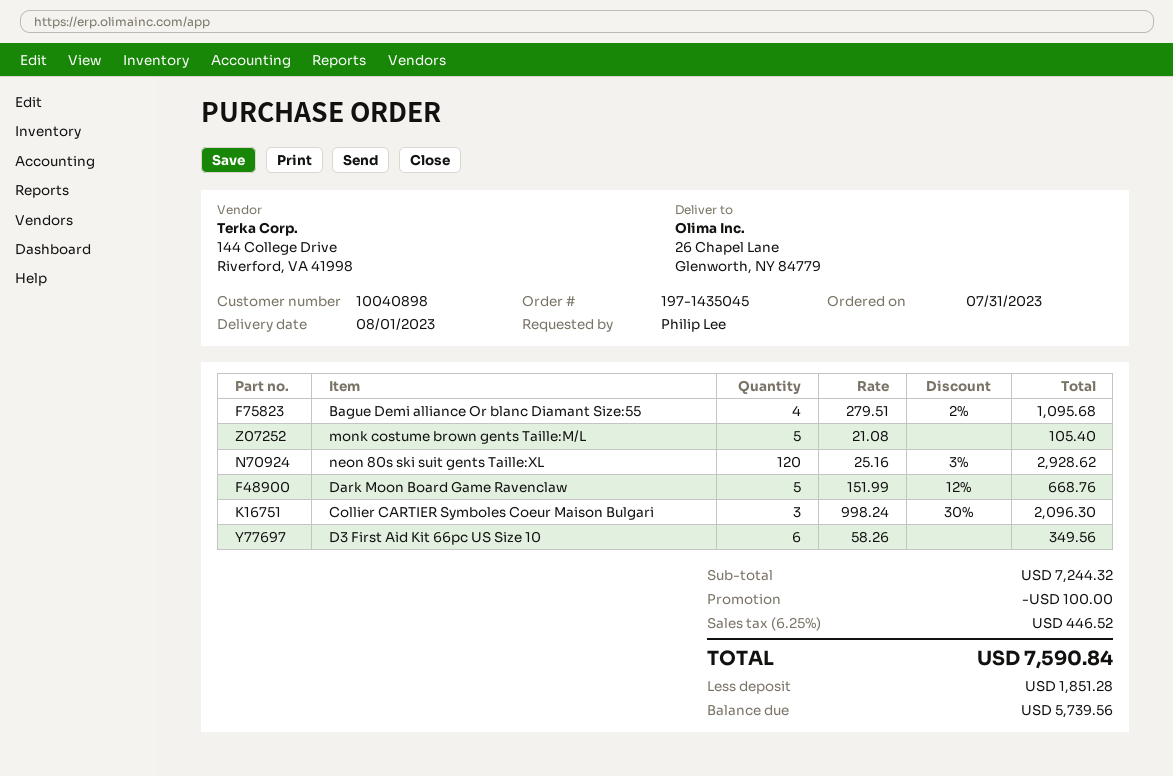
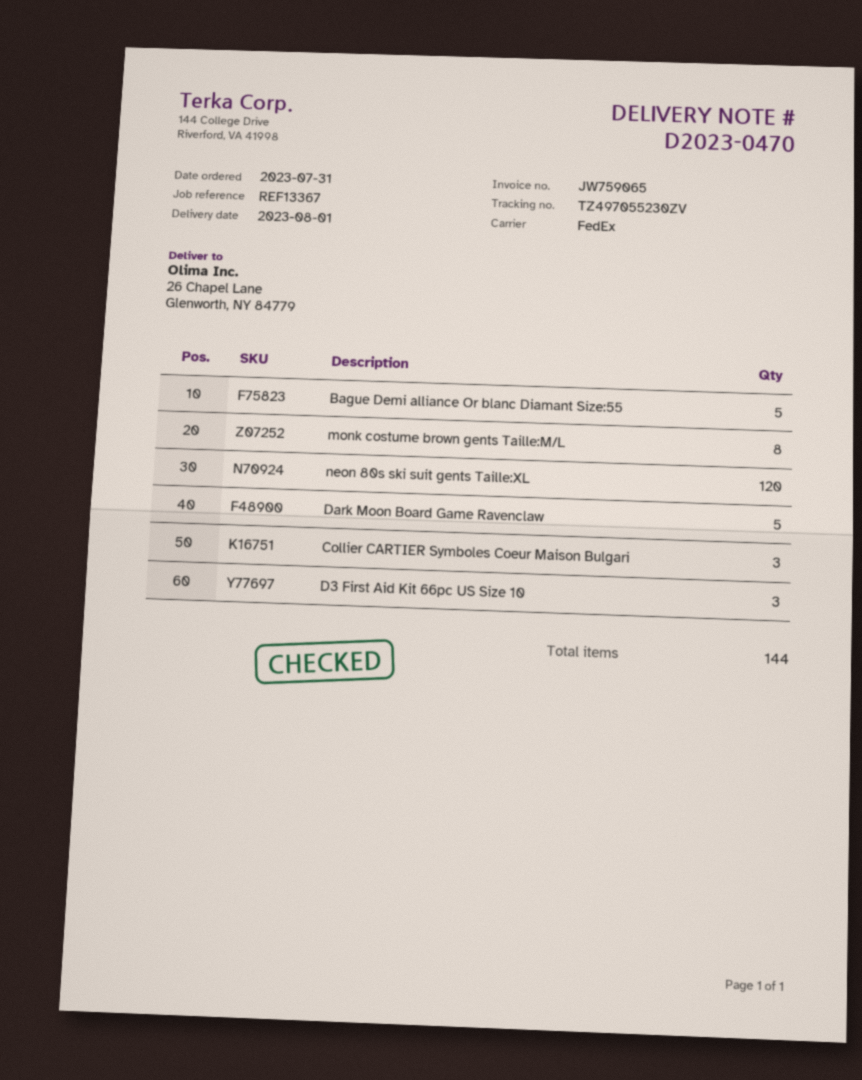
Bague Demi alliance Or blanc Diamant Size:55: 4 -> 5
monk costume brown gents Taille:M/L: 5 -> 8
D3 First Aid Kit 66pc US Size 10: 6 -> 3

